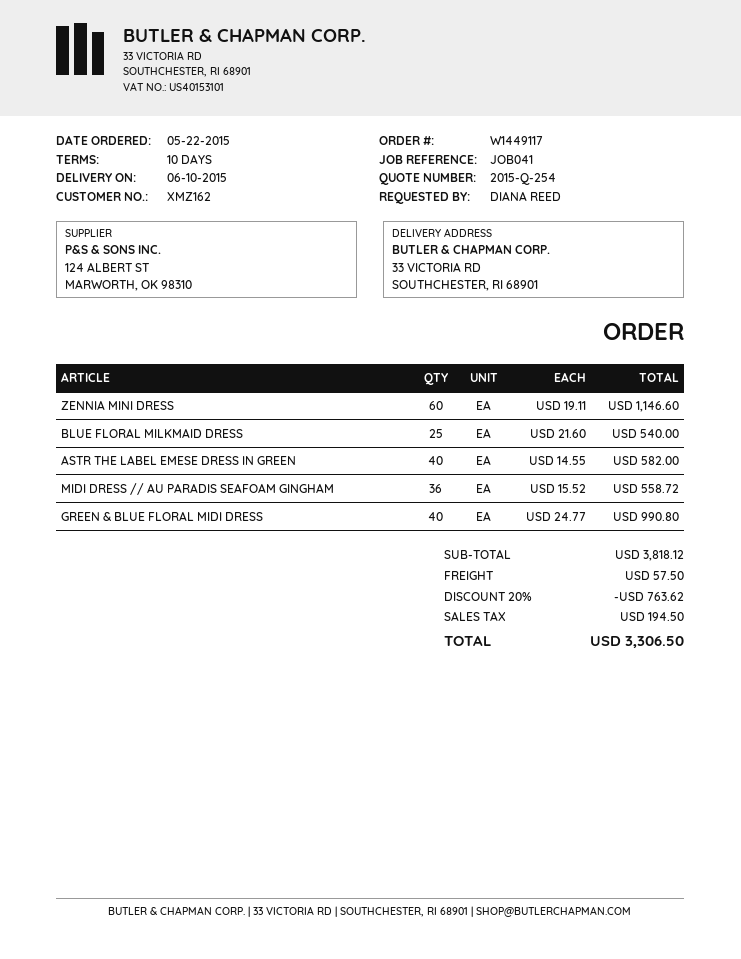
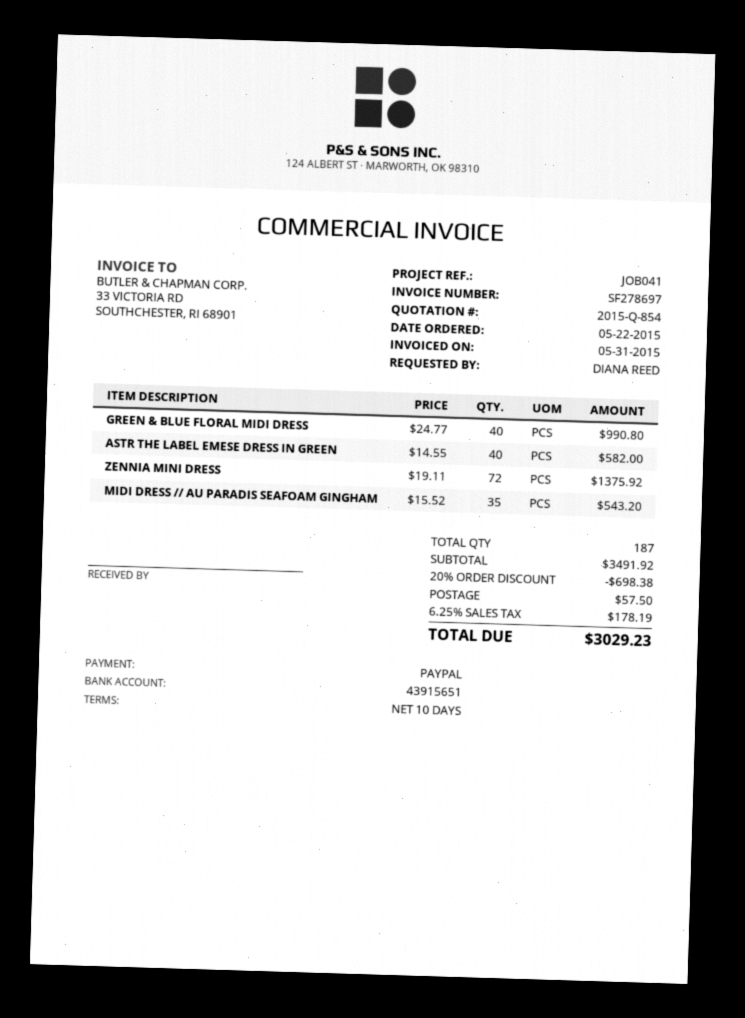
quote number: 2015-Q-254 -> 2015-Q-854
ZENNIA MINI DRESS: 60 x 19.11 = 1146.60 -> 72 x 19.11 = 1375.92
BLUE FLORAL MILKMAID DRESS: 25 x 21.60 = 540.00 -> none
MIDI DRESS // AU PARADIS SEAFOAM GINGHAM: 36 x 15.52 = 558.72 -> 35 x 15.52 = 543.20
subtotal: 3818.12 -> 3491.92
discount: 20% = 763.62 -> 20% = 698.38
tax: 194.50 -> 178.19
total: 3306.50 -> 3029.23

